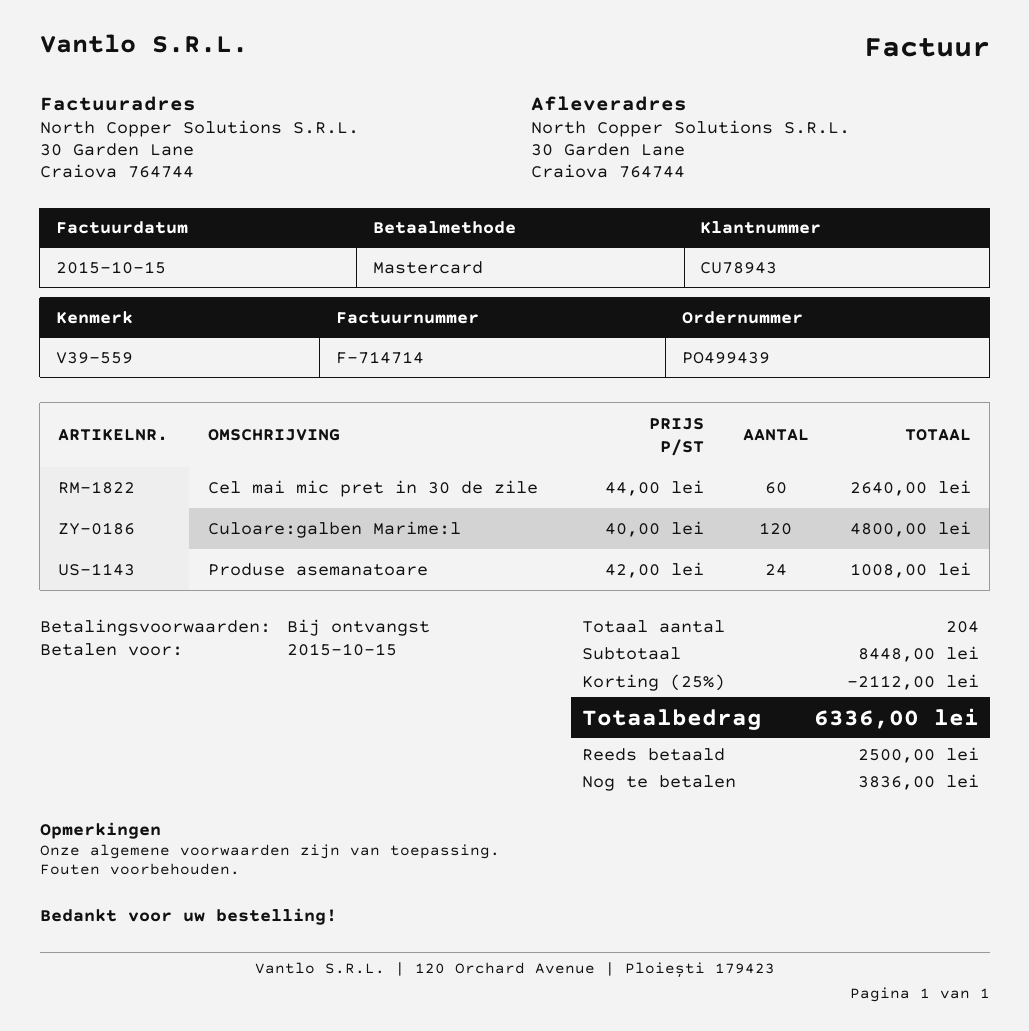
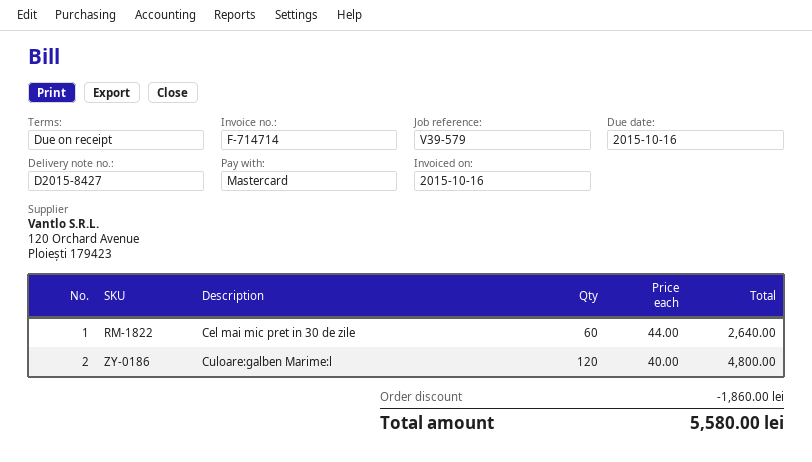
invoice date: 2015-10-15 -> 2015-10-16
due date: 2015-10-15 -> 2015-10-16
reference: V39-559 -> V39-579
Produse asemanatoare: 24 x 42.00 = 1008.00 -> none
discount: 2112.00 -> 1860.00
total: 6336.00 -> 5580.00

